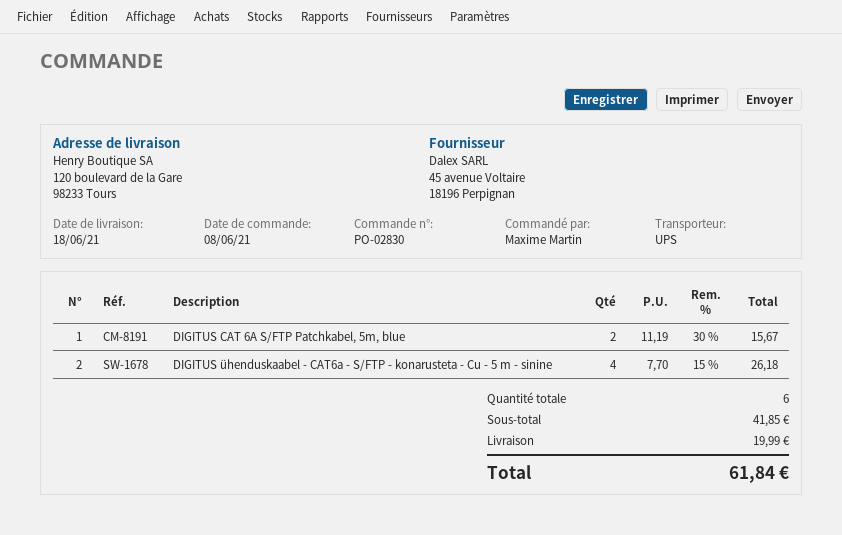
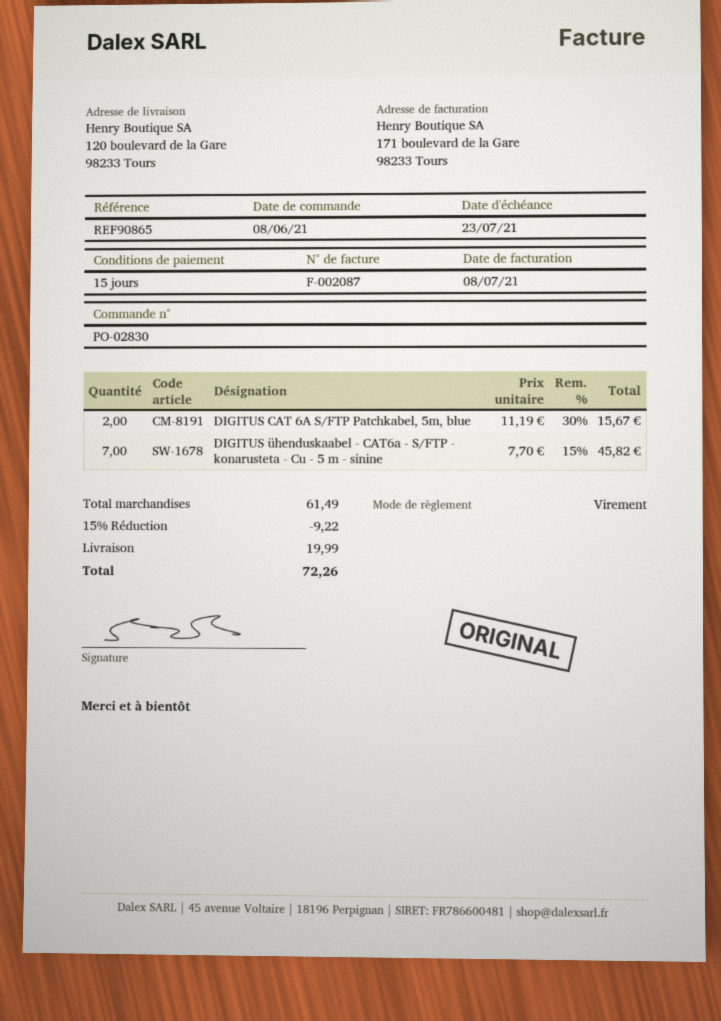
DIGITUS ühenduskaabel - CAT6a - S/FTP - konarusteta - Cu - 5 m - sinine: 4 x 7.70 - 15% = 26.18 -> 7 x 7.70 - 15% = 45.82
subtotal: 41.85 -> 61.49
discount: none -> 15% = 9.22
total: 61.84 -> 72.26

